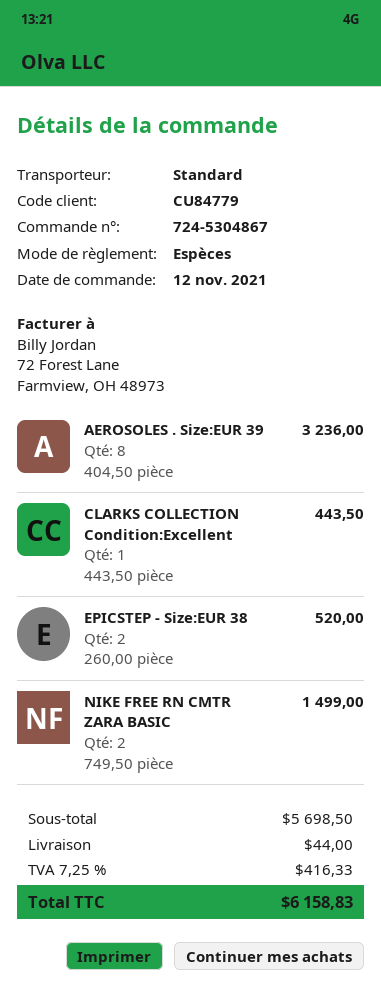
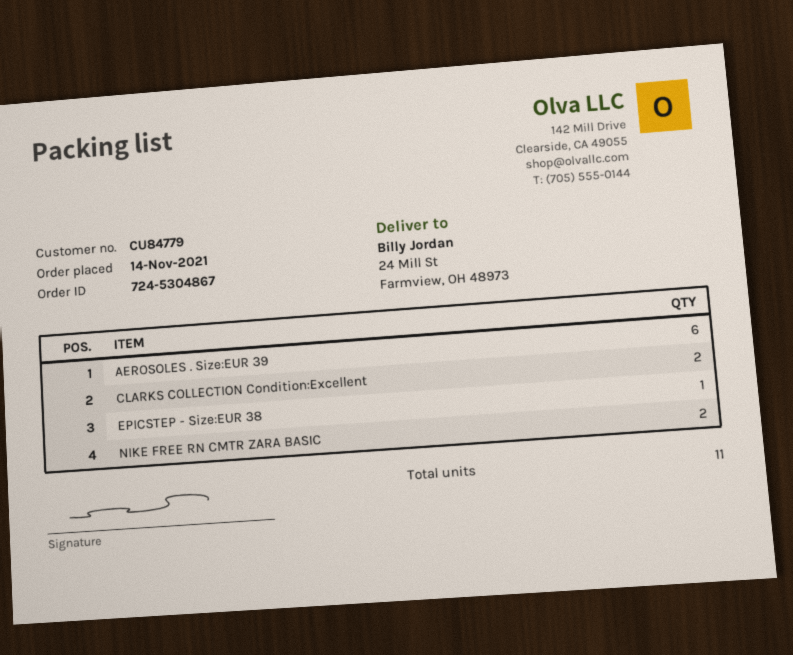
order date: 2021-11-12 -> 2021-11-14
AEROSOLES . Size:EUR 39: 8 -> 6
CLARKS COLLECTION Condition:Excellent: 1 -> 2
EPICSTEP - Size:EUR 38: 2 -> 1

